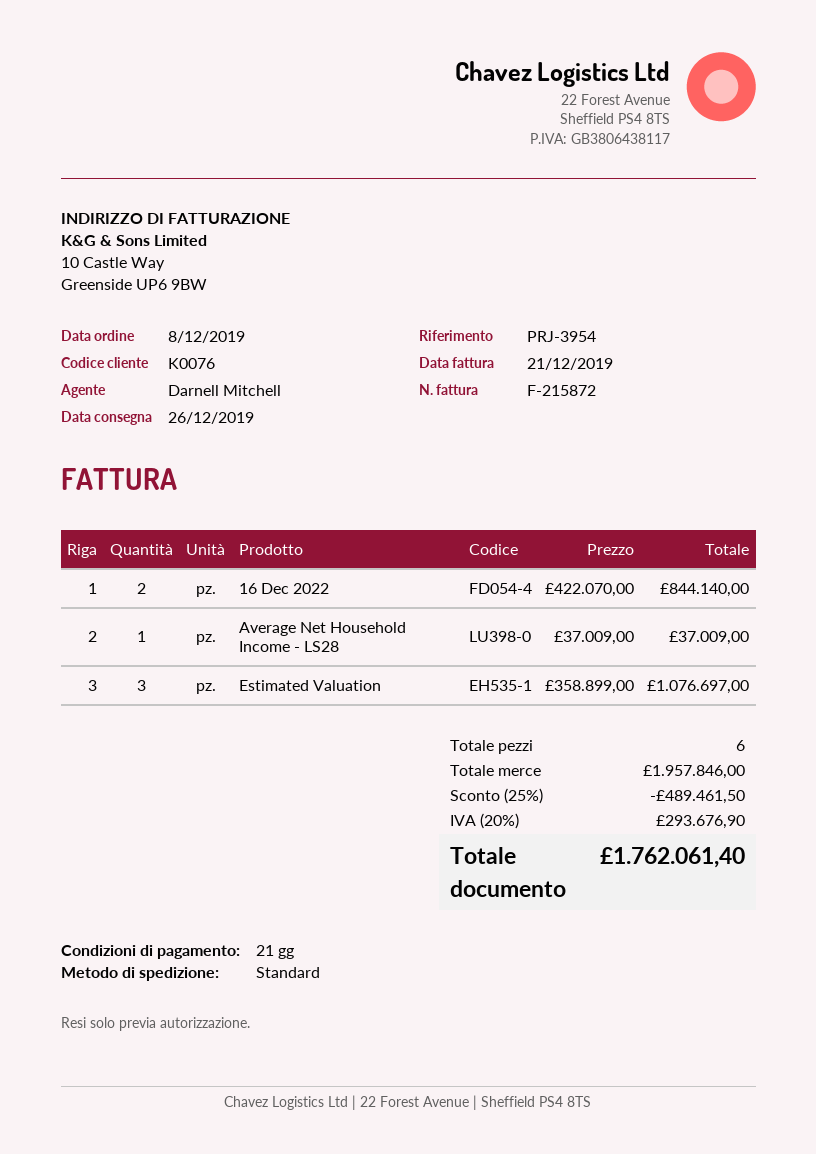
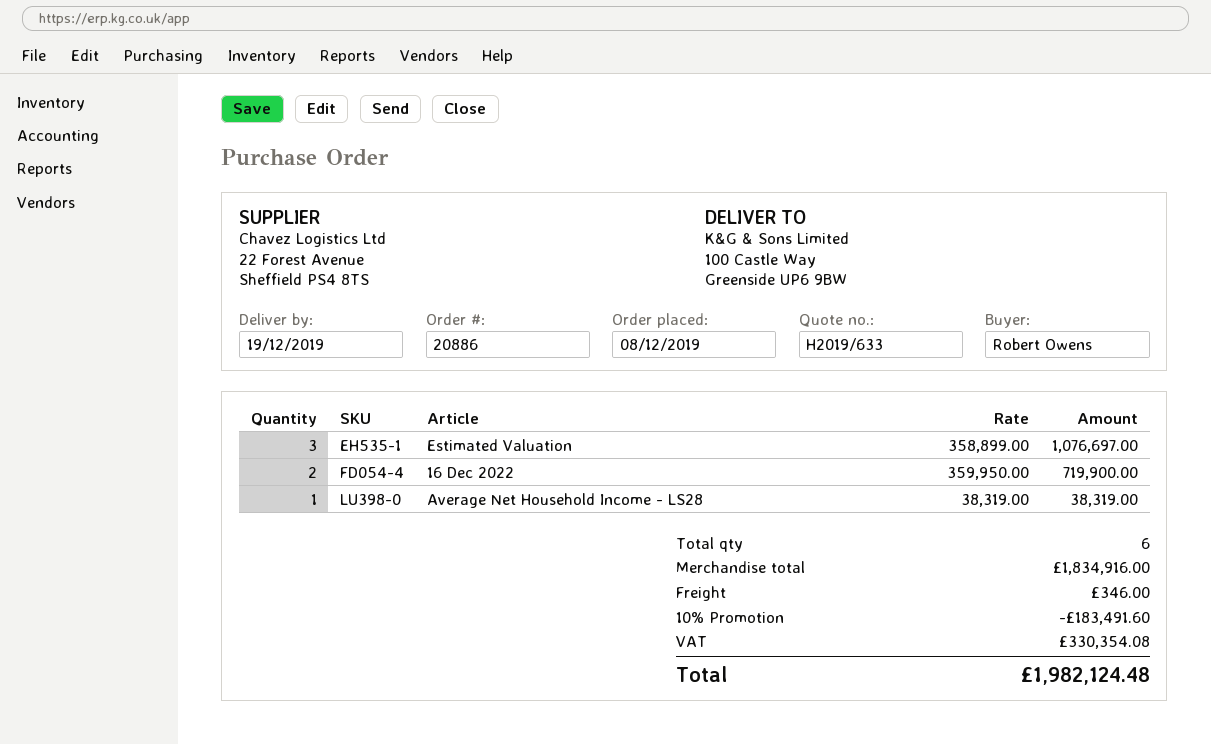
delivery date: 2019-12-26 -> 2019-12-19
16 Dec 2022: 2 x 422070.00 = 844140.00 -> 2 x 359950.00 = 719900.00
Average Net Household Income - LS28: 1 x 37009.00 = 37009.00 -> 1 x 38319.00 = 38319.00
subtotal: 1957846.00 -> 1834916.00
discount: 25% = 489461.50 -> 10% = 183491.60
shipping: none -> 346.00
tax: 293676.90 -> 330354.08
total: 1762061.40 -> 1982124.48

